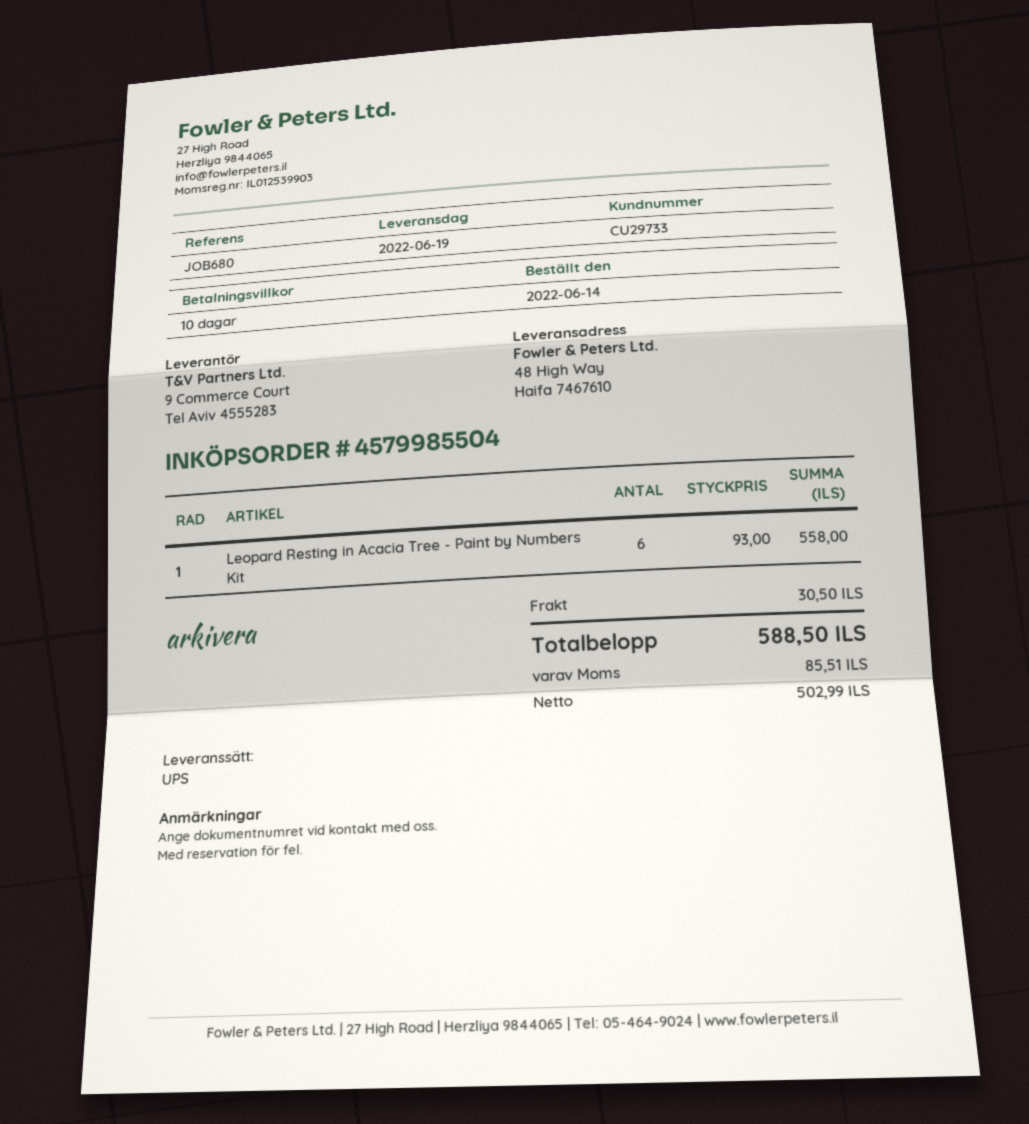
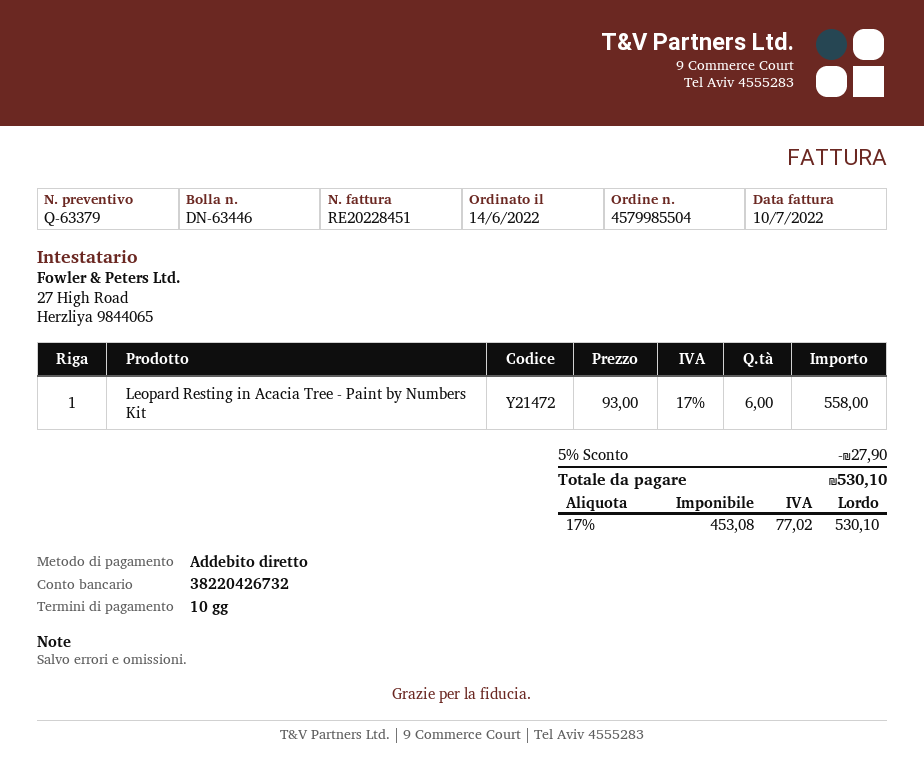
discount: none -> 5% = 27.90
shipping: 30.50 -> none
net: 502.99 -> 453.08
tax: 85.51 -> 77.02
total: 588.50 -> 530.10

